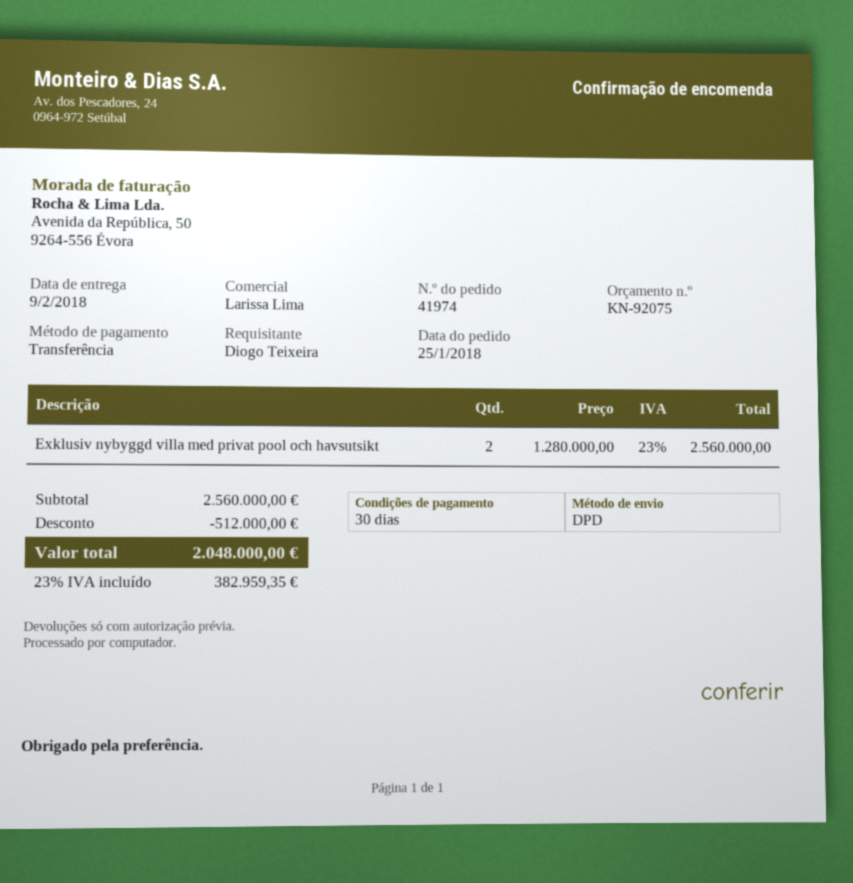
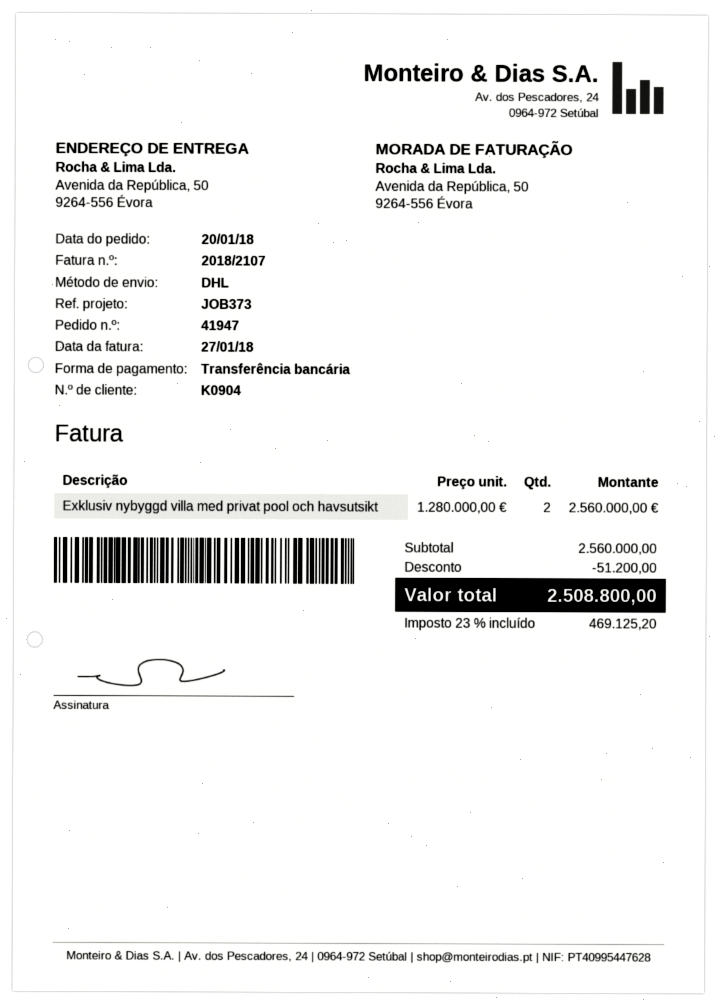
order number: 41974 -> 41947
order date: 2018-01-25 -> 2018-01-20
shipping method: DPD -> DHL
discount: 512000.00 -> 51200.00
tax: 23% = 382959.35 -> 23% = 469125.20
total: 2048000.00 -> 2508800.00

